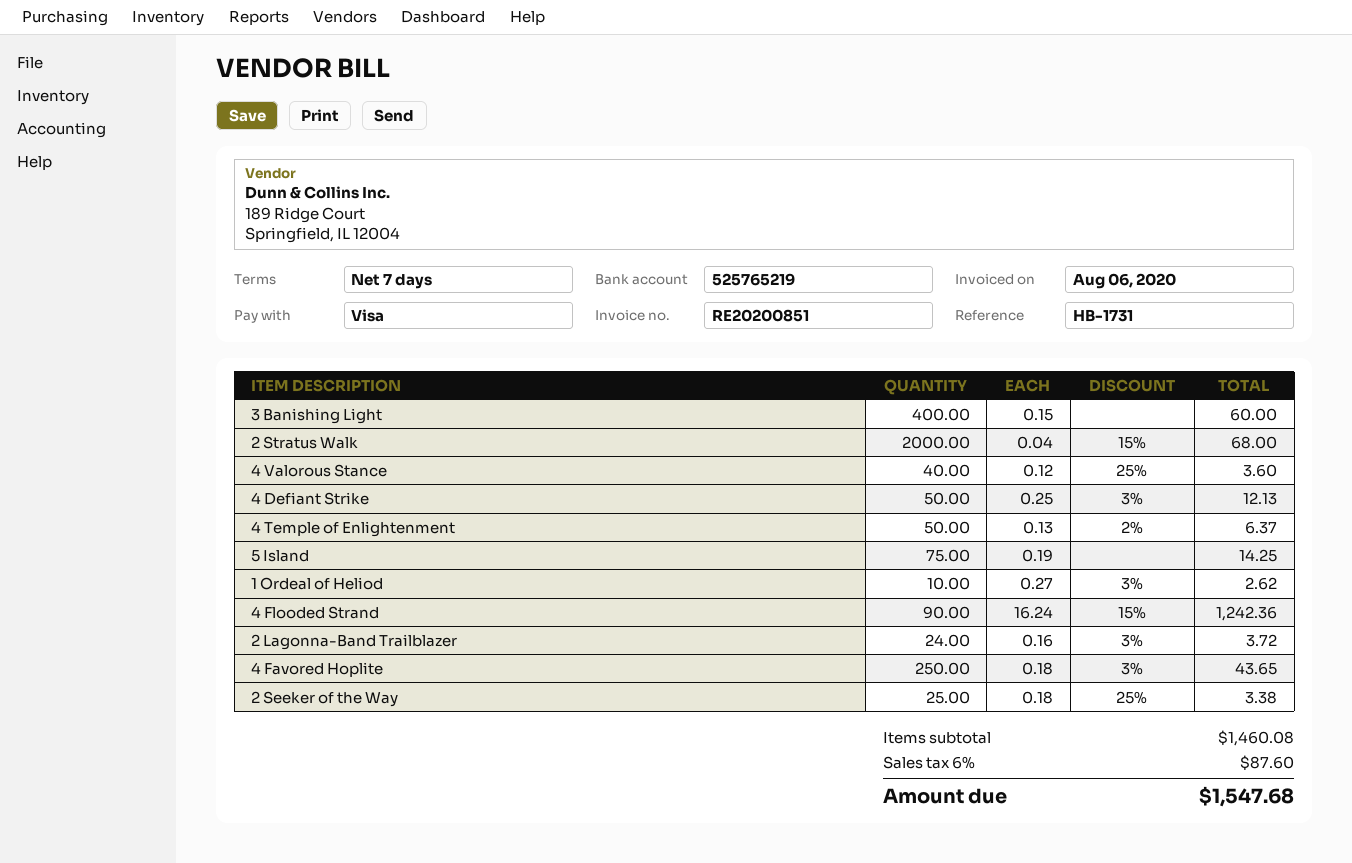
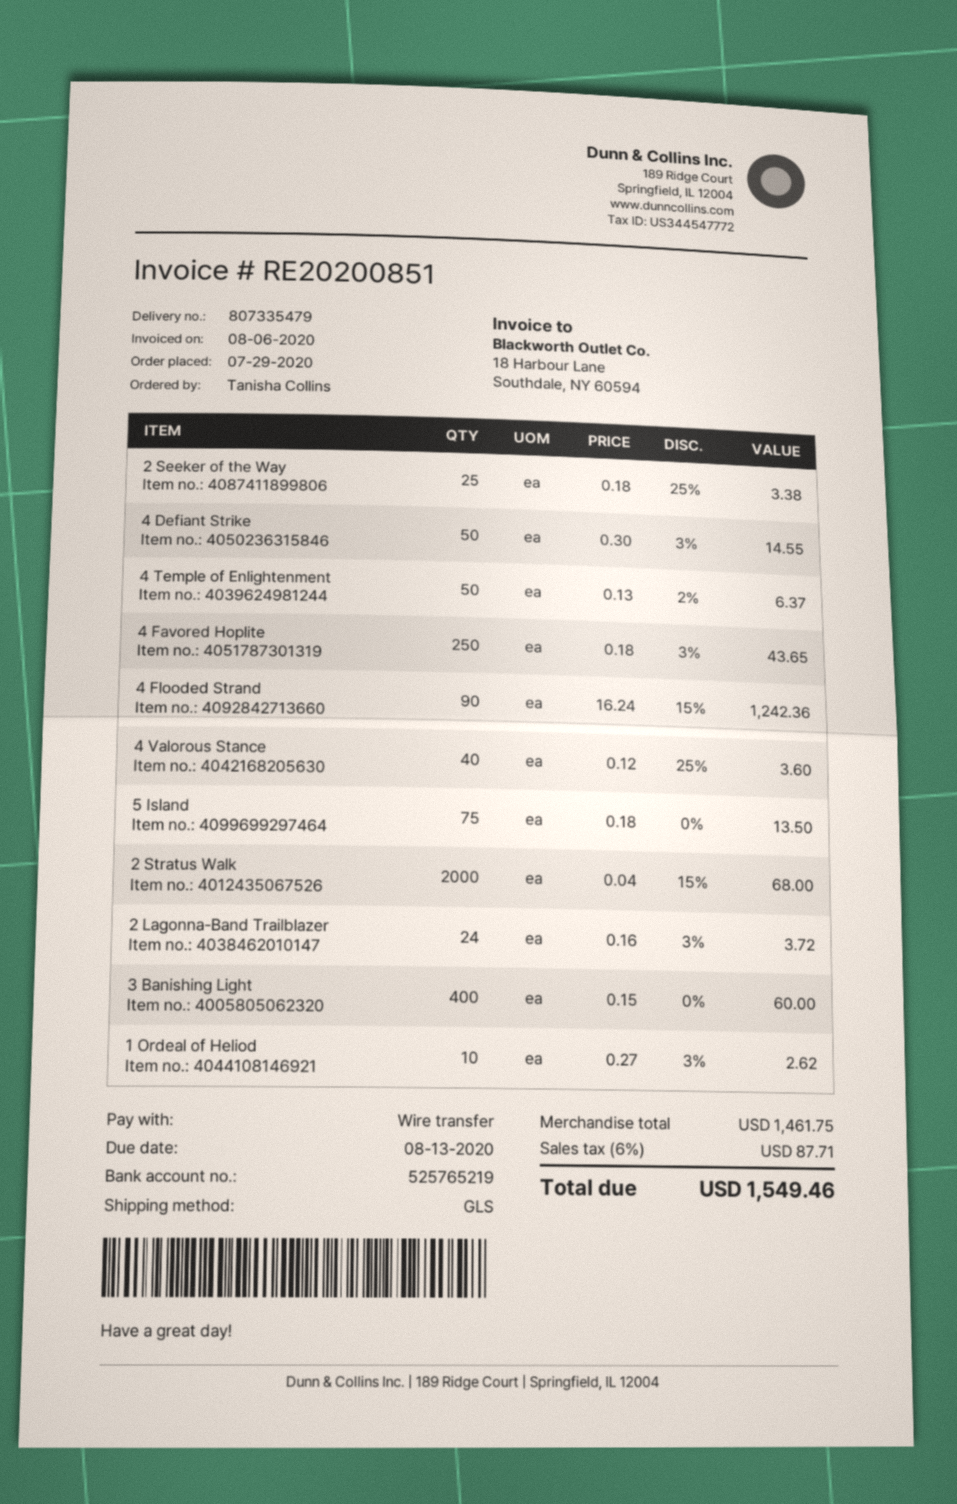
payment method: Visa -> bank transfer
4 Defiant Strike: 50 x 0.25 - 3% = 12.13 -> 50 x 0.30 - 3% = 14.55
5 Island: 75 x 0.19 = 14.25 -> 75 x 0.18 = 13.50
subtotal: 1460.08 -> 1461.75
tax: 6% = 87.60 -> 6% = 87.71
total: 1547.68 -> 1549.46

